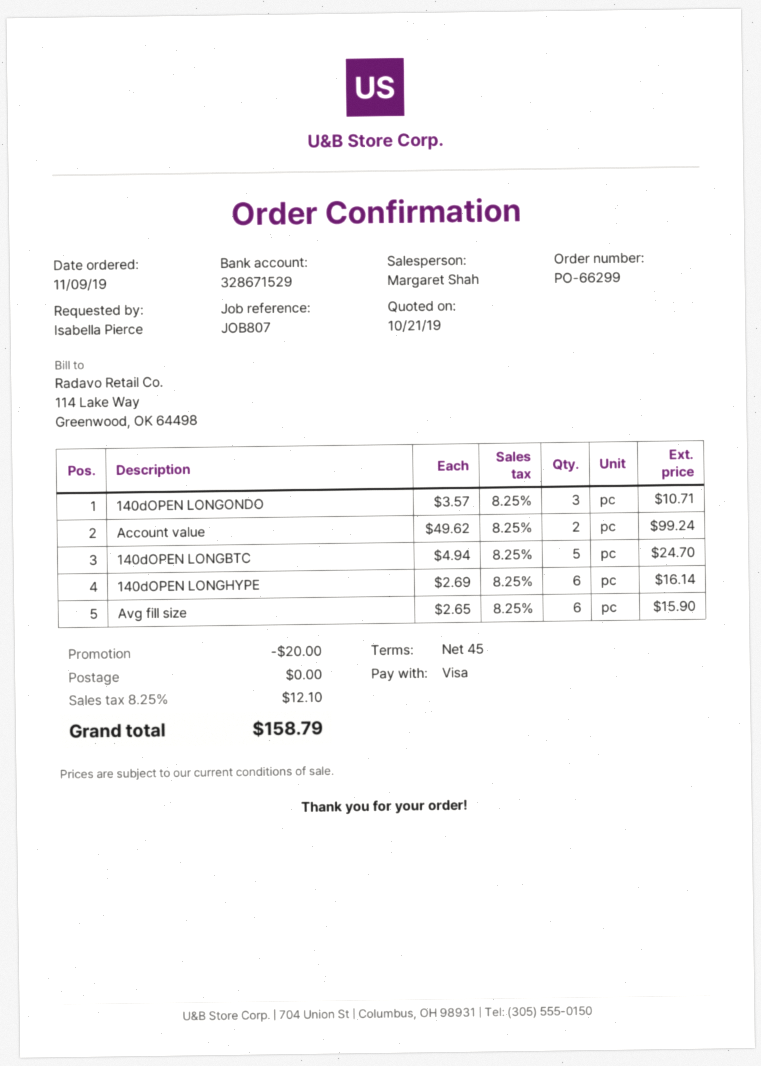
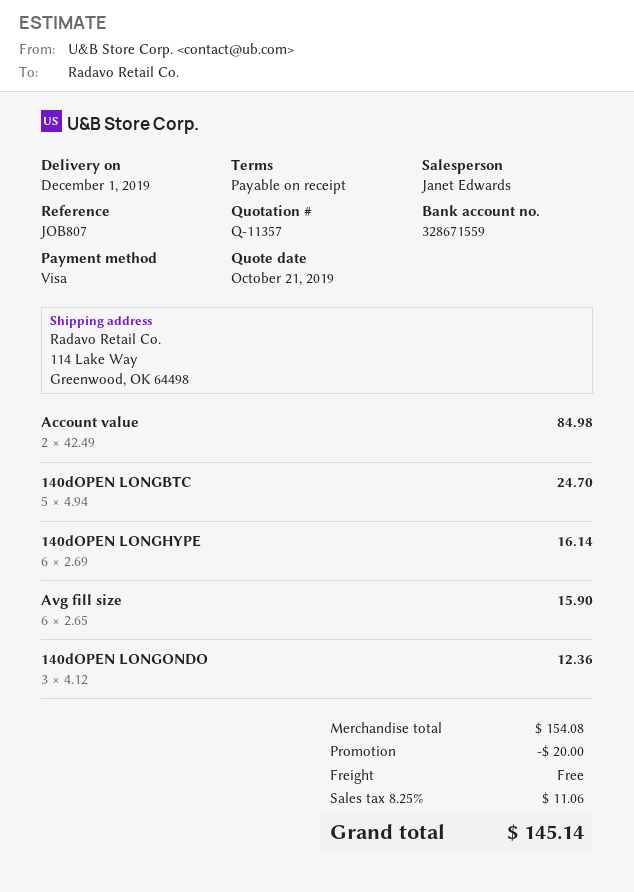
payment terms: 45 days -> on receipt
sales rep: Margaret Shah -> Janet Edwards
bank account: 328671529 -> 328671559
140dOPEN LONGONDO: 3 x 3.57 = 10.71 -> 3 x 4.12 = 12.36
Account value: 2 x 49.62 = 99.24 -> 2 x 42.49 = 84.98
tax: 8.25% = 12.10 -> 8.25% = 11.06
total: 158.79 -> 145.14

